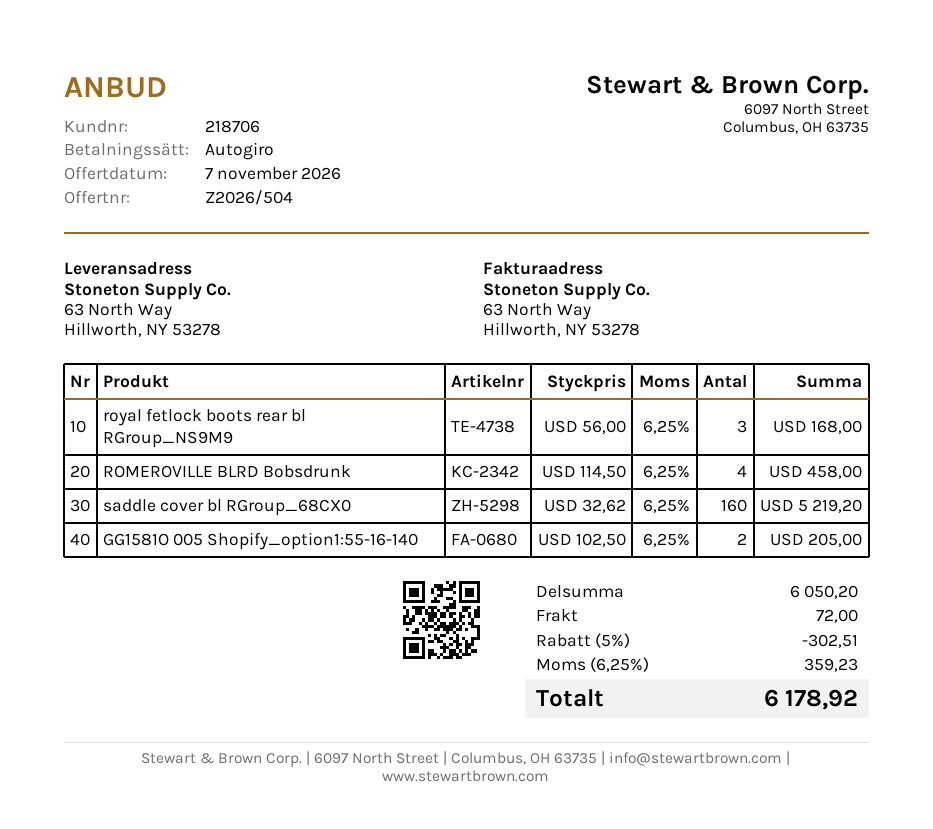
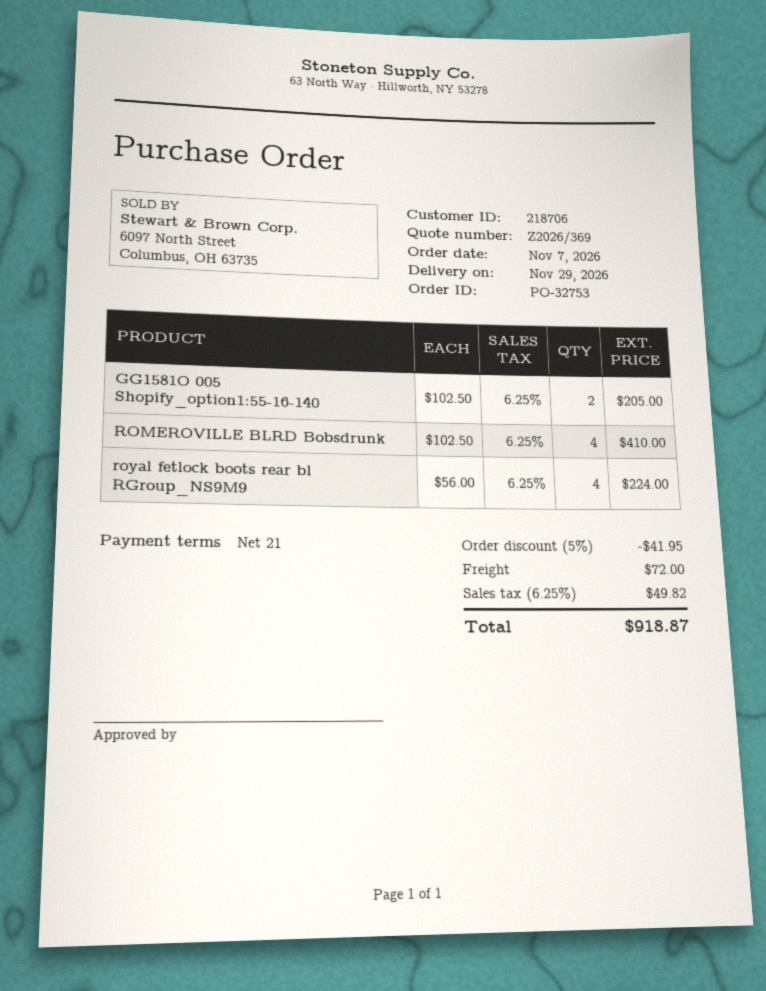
quote number: Z2026/504 -> Z2026/369
royal fetlock boots rear bl RGroup_NS9M9: 3 x 56.00 = 168.00 -> 4 x 56.00 = 224.00
ROMEROVILLE BLRD Bobsdrunk: 4 x 114.50 = 458.00 -> 4 x 102.50 = 410.00
saddle cover bl RGroup_68CX0: 160 x 32.62 = 5219.20 -> none
discount: 5% = 302.51 -> 5% = 41.95
tax: 6.25% = 359.23 -> 6.25% = 49.82
total: 6178.92 -> 918.87

